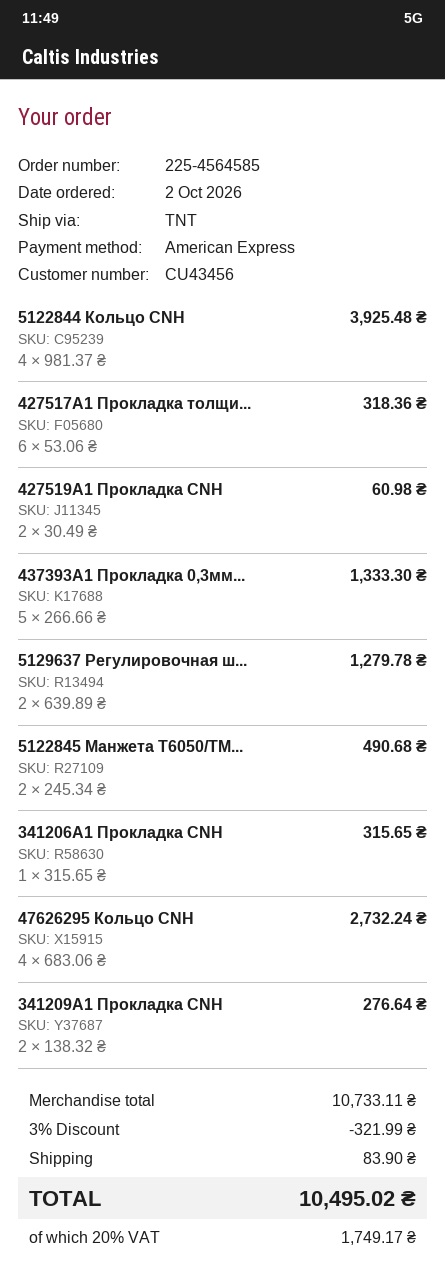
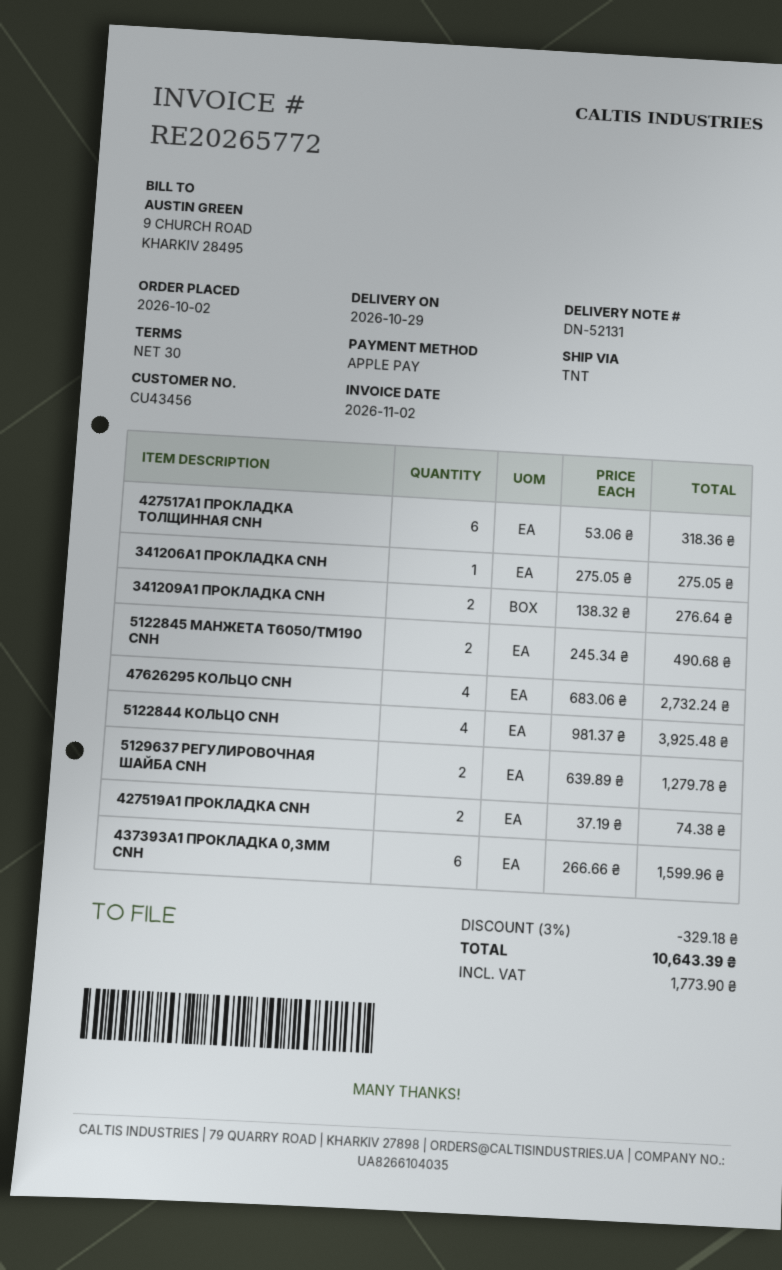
payment method: American Express -> Apple Pay
427519A1 Прокладка CNH: 2 x 30.49 = 60.98 -> 2 x 37.19 = 74.38
437393A1 Прокладка 0,3мм...: 5 x 266.66 = 1333.30 -> 6 x 266.66 = 1599.96
341206A1 Прокладка CNH: 1 x 315.65 = 315.65 -> 1 x 275.05 = 275.05
discount: 3% = 321.99 -> 3% = 329.18
shipping: 83.90 -> none
tax: 1749.17 -> 1773.90
total: 10495.02 -> 10643.39

